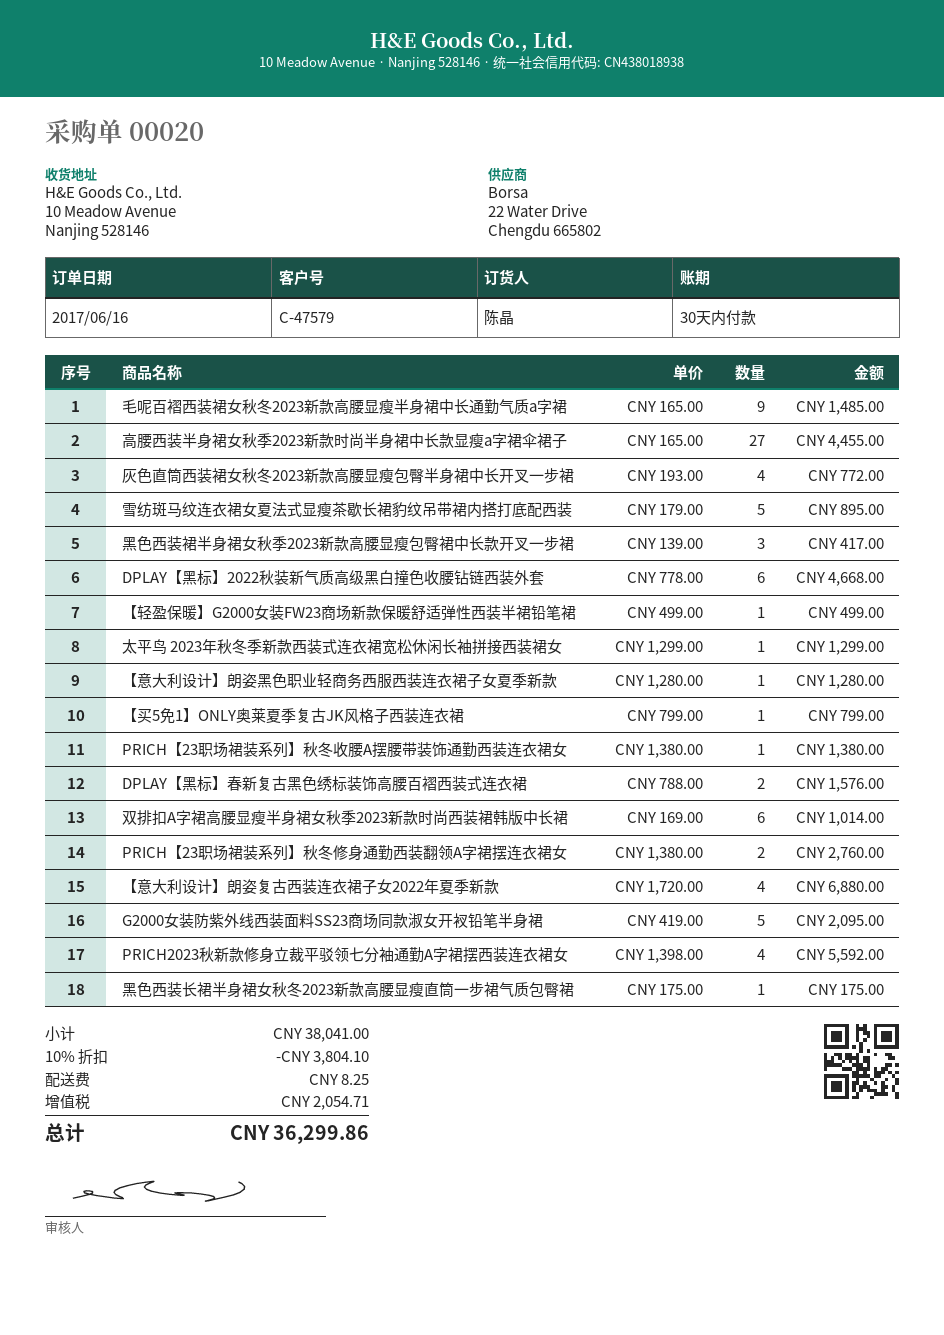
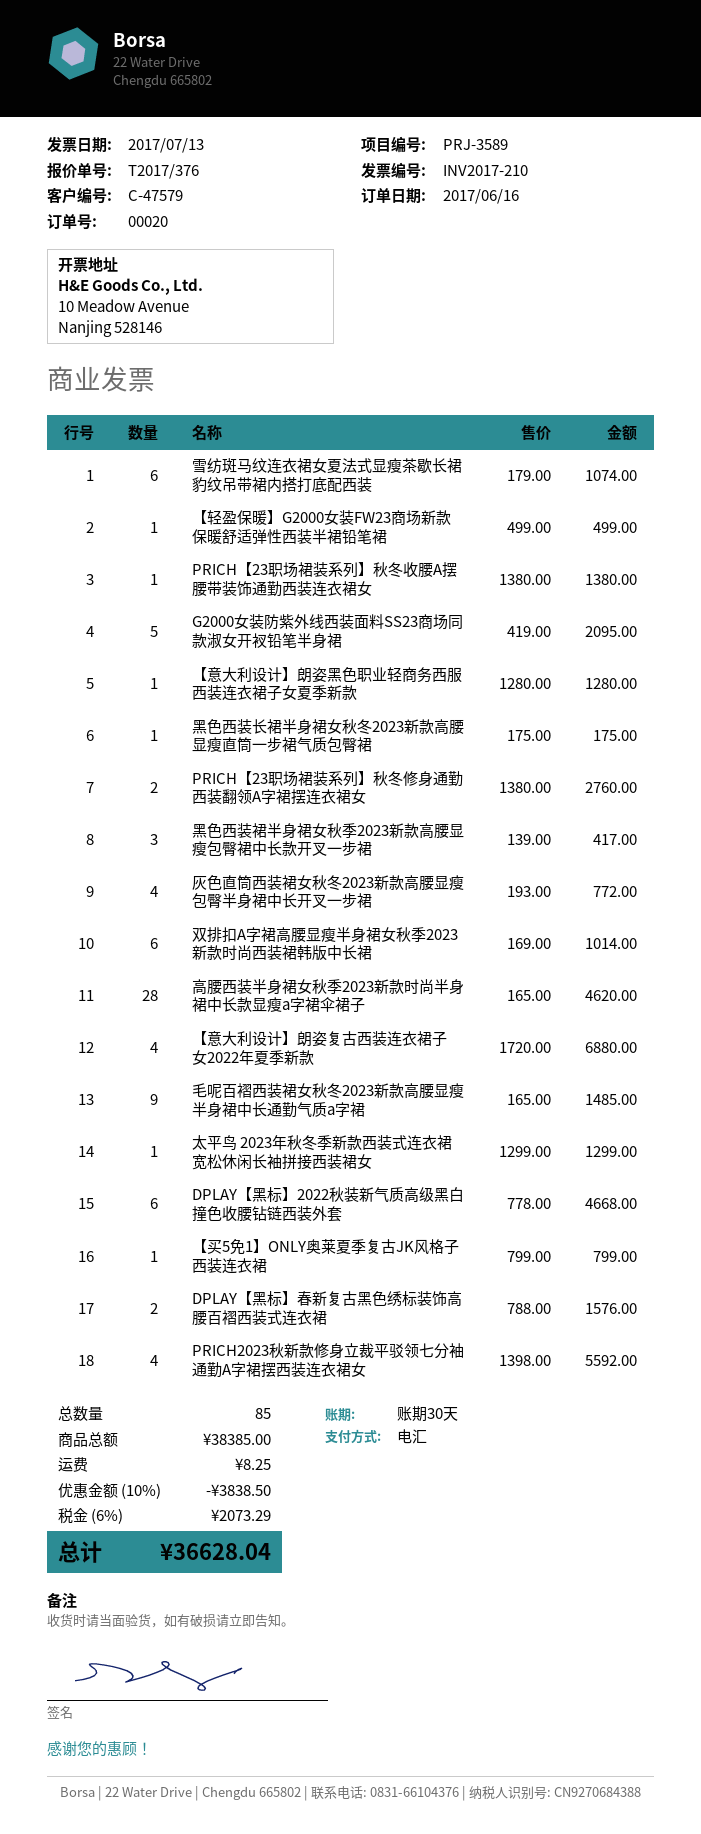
高腰西装半身裙女秋季2023新款时尚半身裙中长款显瘦a字裙伞裙子: 27 x 165.00 = 4455.00 -> 28 x 165.00 = 4620.00
雪纺斑马纹连衣裙女夏法式显瘦茶歇长裙豹纹吊带裙内搭打底配西装: 5 x 179.00 = 895.00 -> 6 x 179.00 = 1074.00
subtotal: 38041.00 -> 38385.00
discount: 10% = 3804.10 -> 10% = 3838.50
tax: 2054.71 -> 2073.29
total: 36299.86 -> 36628.04

